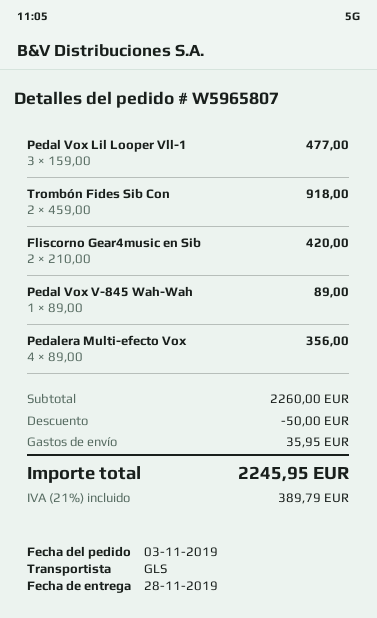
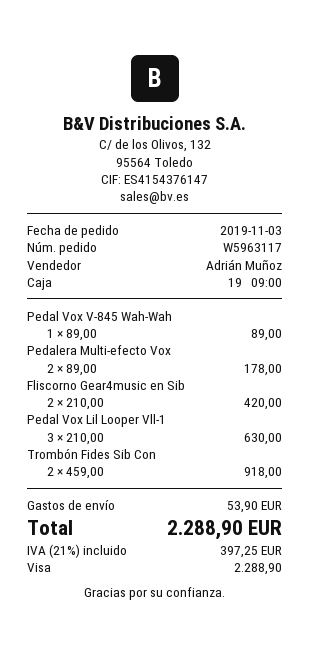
order number: W5965807 -> W5963117
Pedal Vox Lil Looper Vll-1: 3 x 159.00 = 477.00 -> 3 x 210.00 = 630.00
Pedalera Multi-efecto Vox: 4 x 89.00 = 356.00 -> 2 x 89.00 = 178.00
discount: 50.00 -> none
shipping: 35.95 -> 53.90
tax: 21% = 389.79 -> 21% = 397.25
total: 2245.95 -> 2288.90

